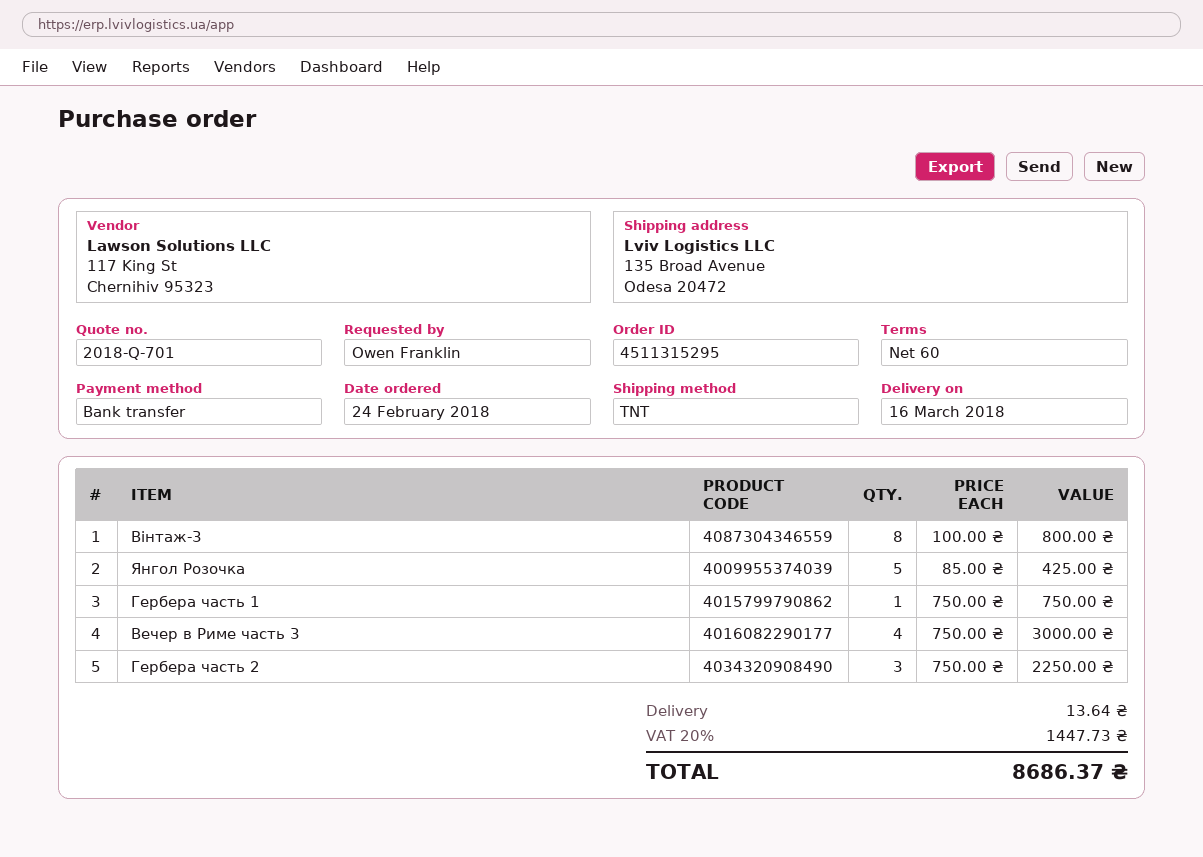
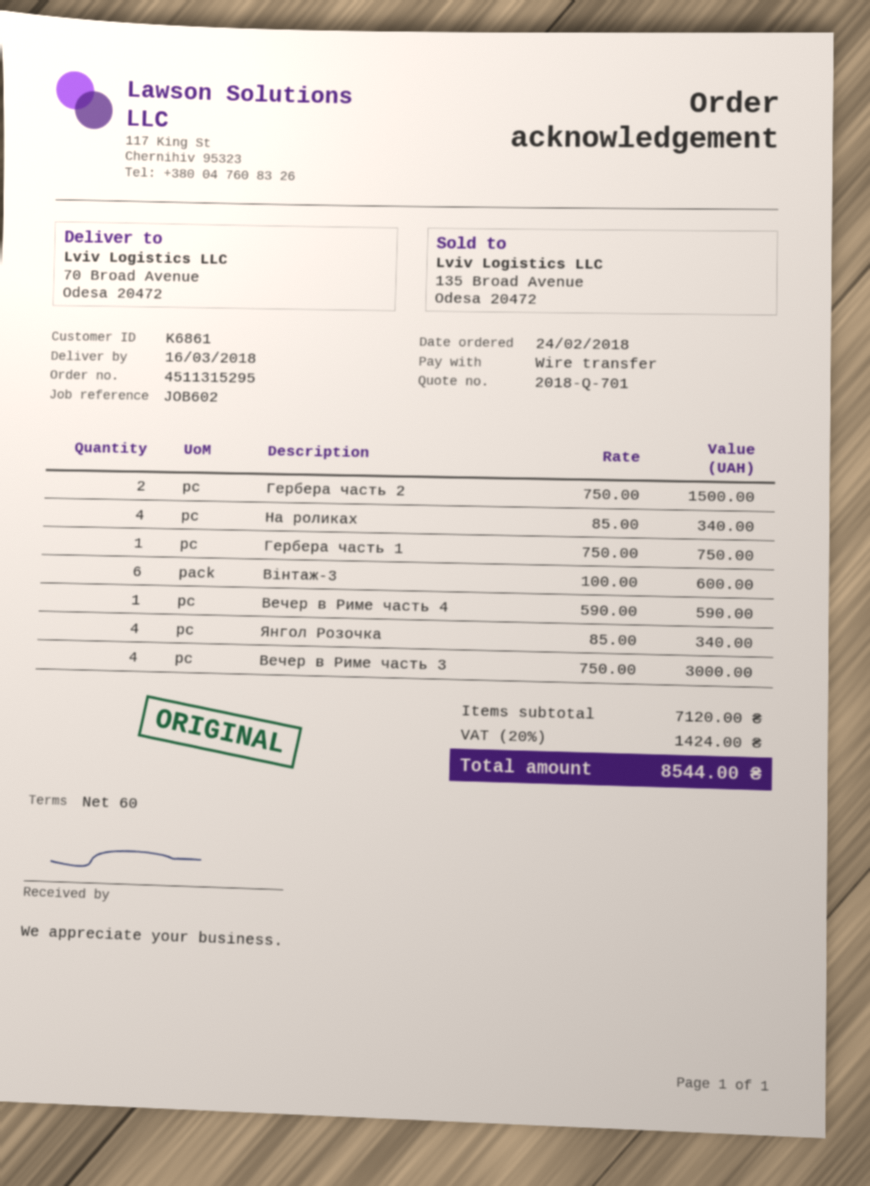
ship to: 135 Broad Avenue, Odesa 20472 -> 70 Broad Avenue, Odesa 20472
Вінтаж-3: 8 x 100.00 = 800.00 -> 6 x 100.00 = 600.00
Янгол Розочка: 5 x 85.00 = 425.00 -> 4 x 85.00 = 340.00
Гербера часть 2: 3 x 750.00 = 2250.00 -> 2 x 750.00 = 1500.00
На роликах: none -> 4 x 85.00 = 340.00
Вечер в Риме часть 4: none -> 1 x 590.00 = 590.00
shipping: 13.64 -> none
tax: 20% = 1447.73 -> 20% = 1424.00
total: 8686.37 -> 8544.00

